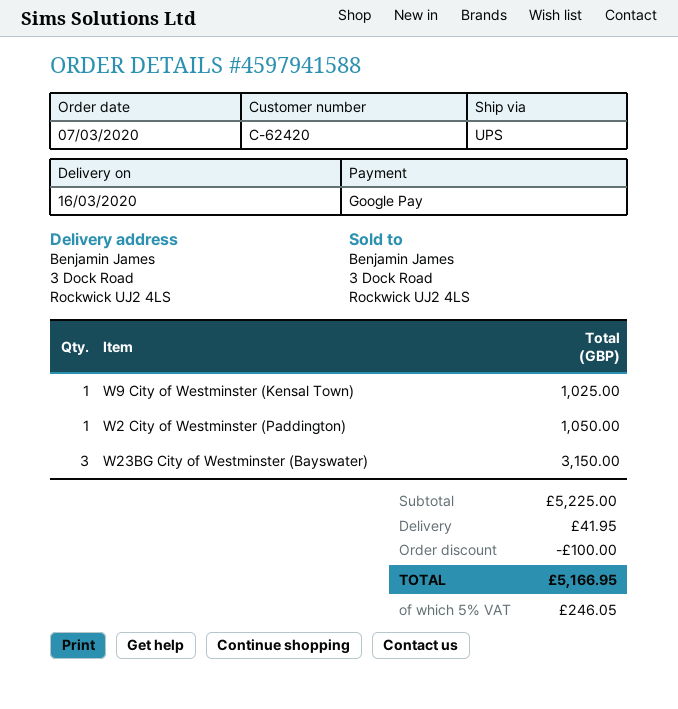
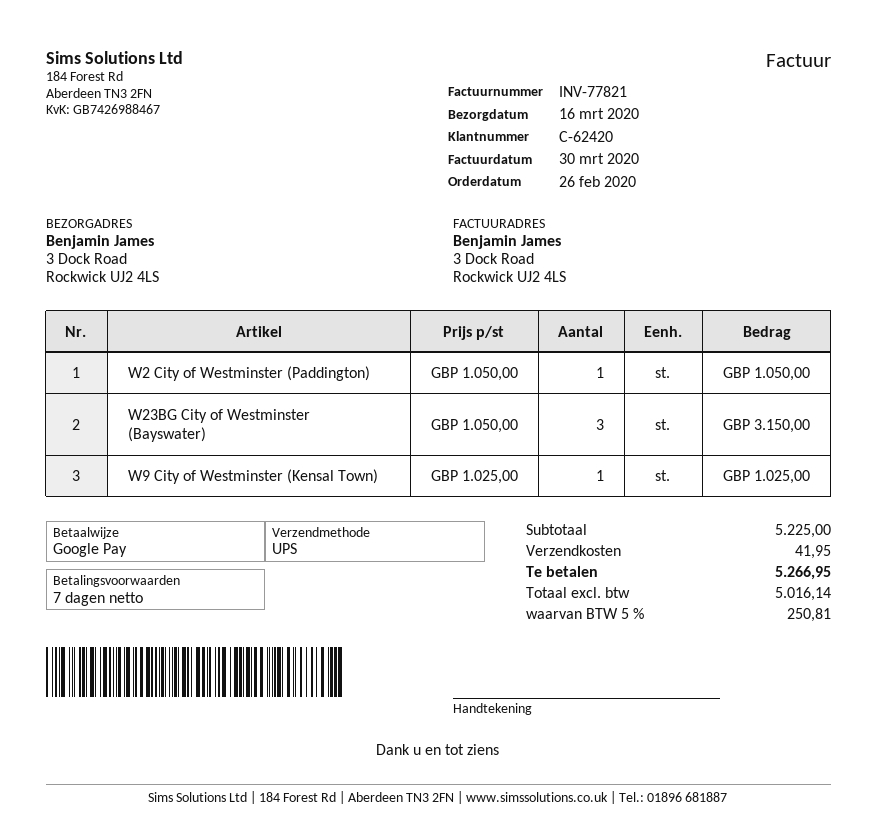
order date: 2020-03-07 -> 2020-02-26
discount: 100.00 -> none
tax: 5% = 246.05 -> 5% = 250.81
total: 5166.95 -> 5266.95

